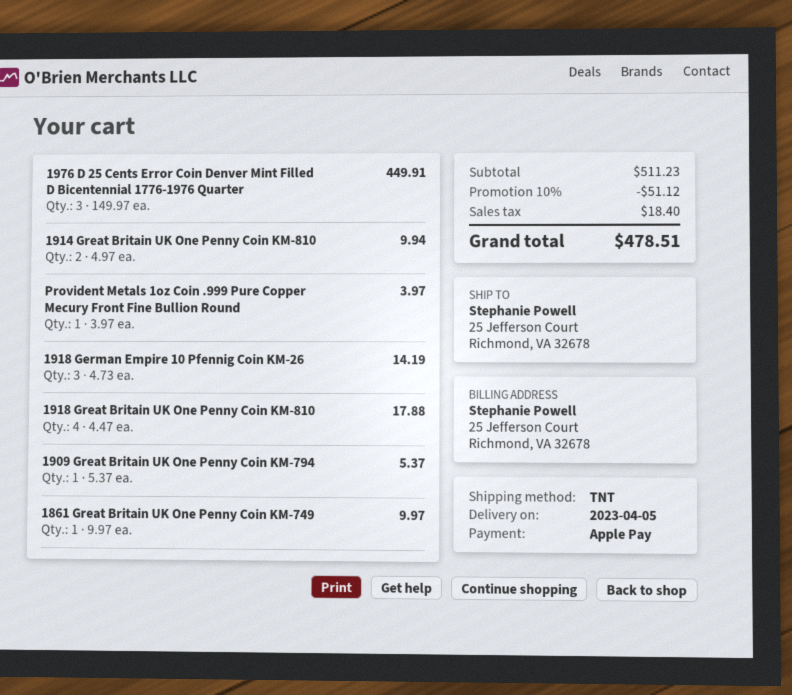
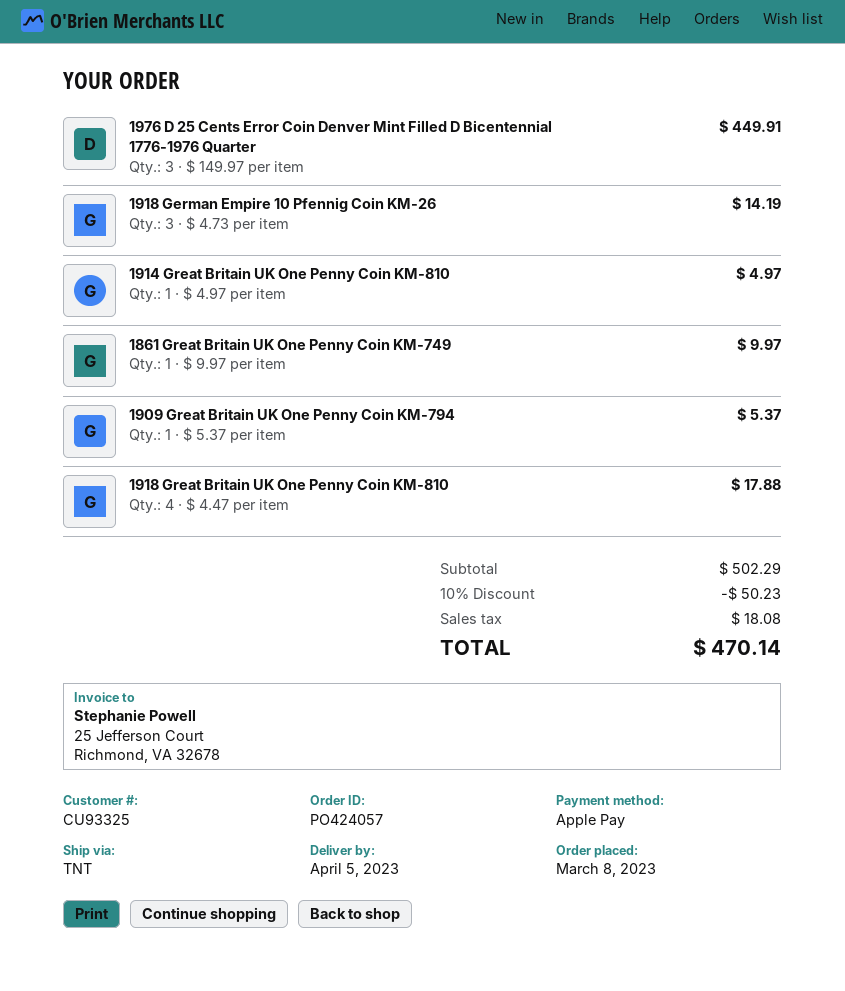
1914 Great Britain UK One Penny Coin KM-810: 2 x 4.97 = 9.94 -> 1 x 4.97 = 4.97
Provident Metals 1oz Coin .999 Pure Copper Mecury Front Fine Bullion Round: 1 x 3.97 = 3.97 -> none
subtotal: 511.23 -> 502.29
discount: 10% = 51.12 -> 10% = 50.23
tax: 18.40 -> 18.08
total: 478.51 -> 470.14

